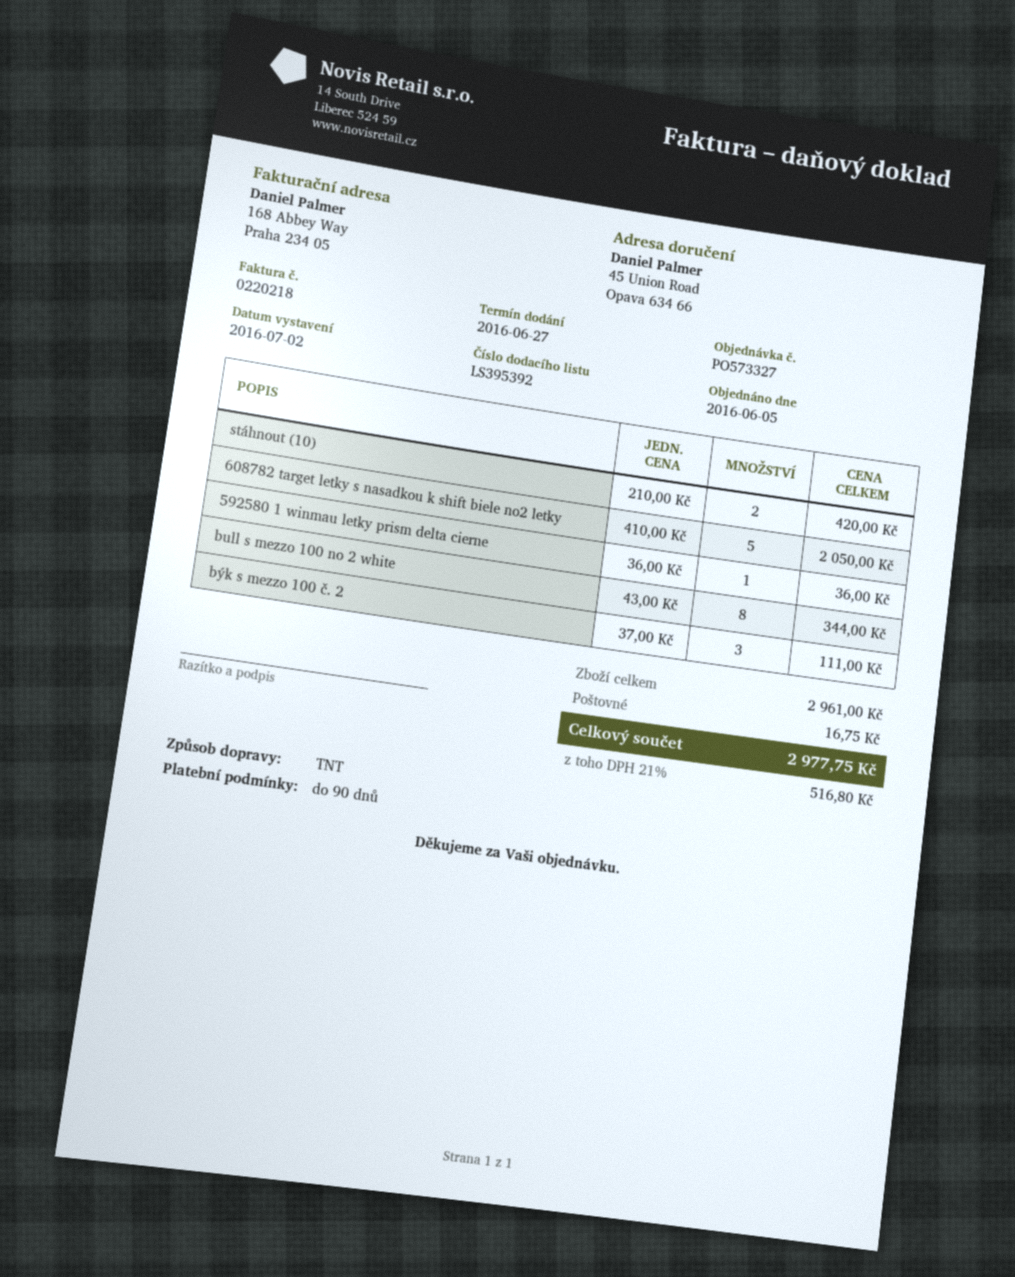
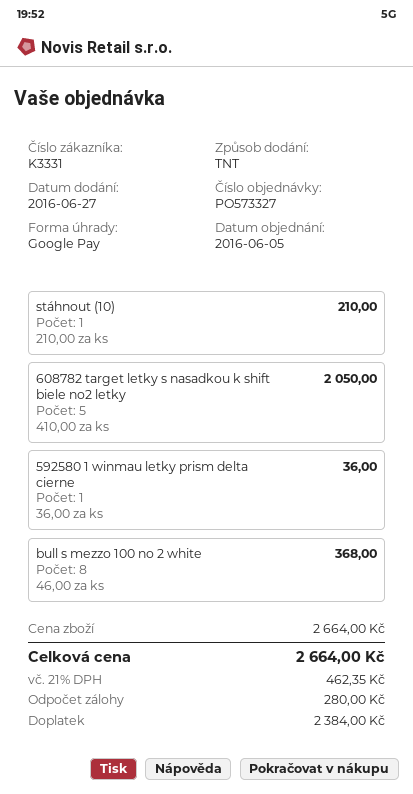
stáhnout (10): 2 x 210.00 = 420.00 -> 1 x 210.00 = 210.00
bull s mezzo 100 no 2 white: 8 x 43.00 = 344.00 -> 8 x 46.00 = 368.00
býk s mezzo 100 č. 2: 3 x 37.00 = 111.00 -> none
subtotal: 2961.00 -> 2664.00
shipping: 16.75 -> none
tax: 21% = 516.80 -> 21% = 462.35
total: 2977.75 -> 2664.00

